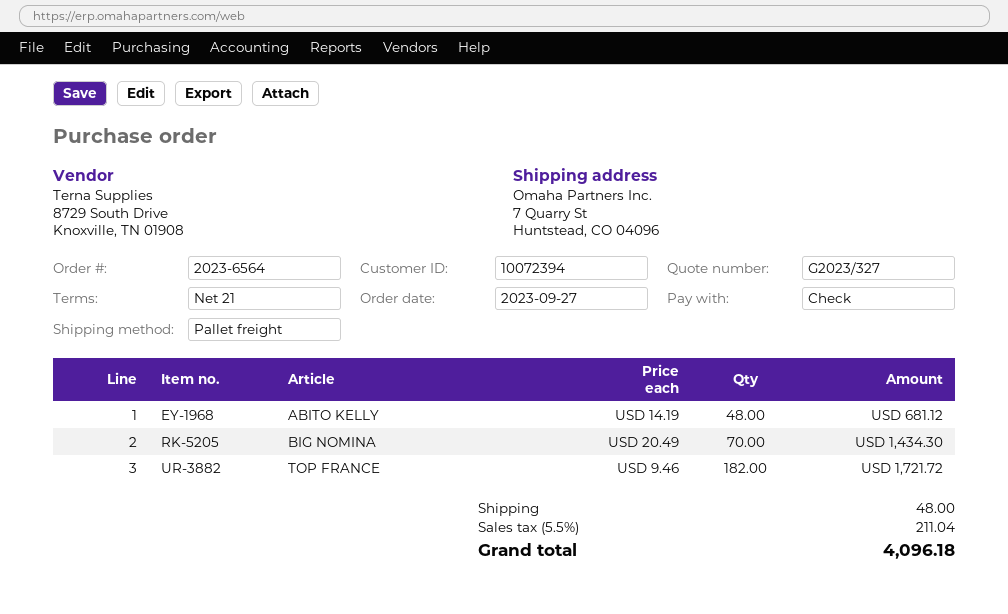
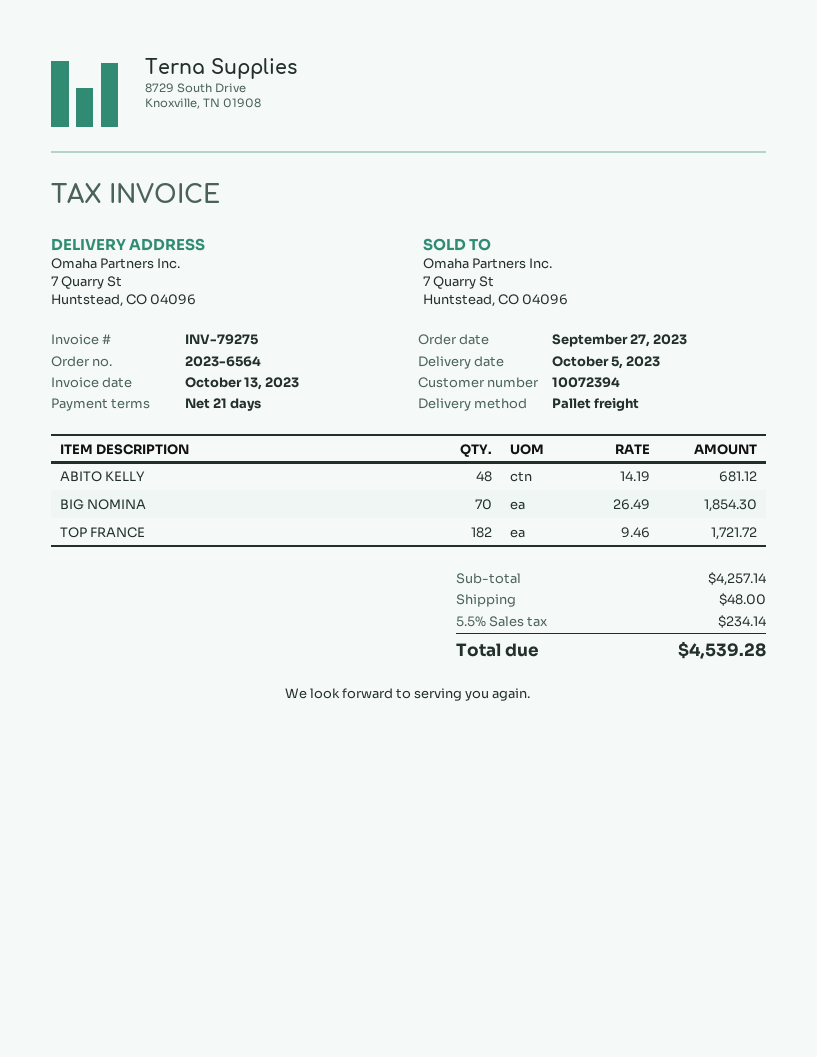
BIG NOMINA: 70 x 20.49 = 1434.30 -> 70 x 26.49 = 1854.30
tax: 5.5% = 211.04 -> 5.5% = 234.14
total: 4096.18 -> 4539.28

